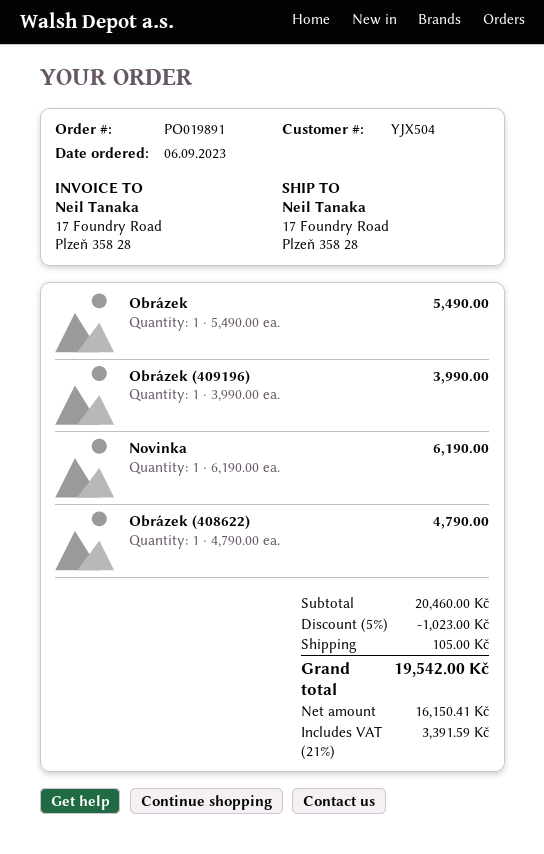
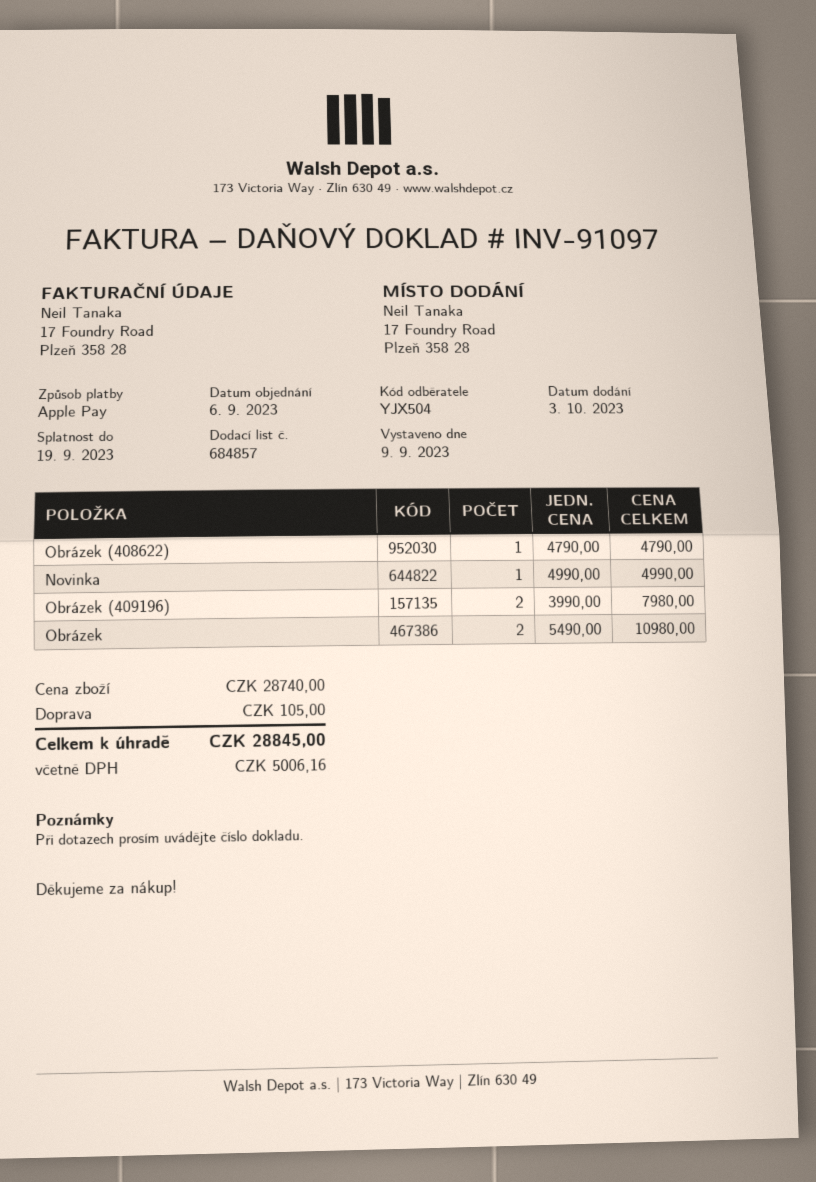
Obrázek: 1 x 5490.00 = 5490.00 -> 2 x 5490.00 = 10980.00
Obrázek (409196): 1 x 3990.00 = 3990.00 -> 2 x 3990.00 = 7980.00
Novinka: 1 x 6190.00 = 6190.00 -> 1 x 4990.00 = 4990.00
subtotal: 20460.00 -> 28740.00
discount: 5% = 1023.00 -> none
tax: 3391.59 -> 5006.16
total: 19542.00 -> 28845.00

